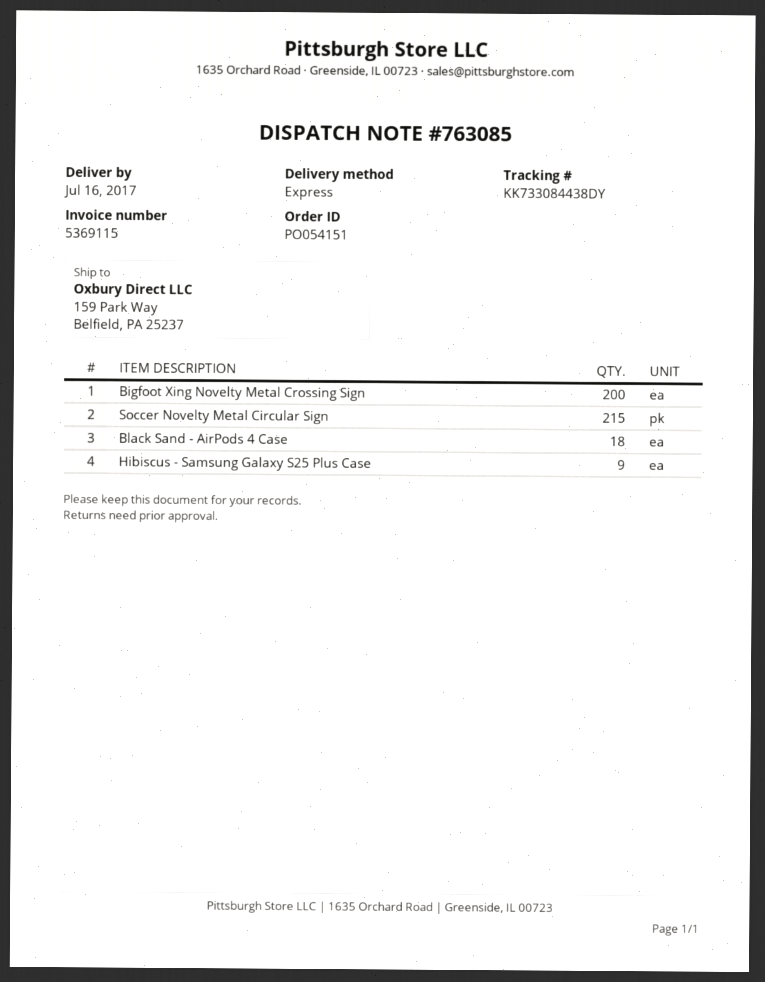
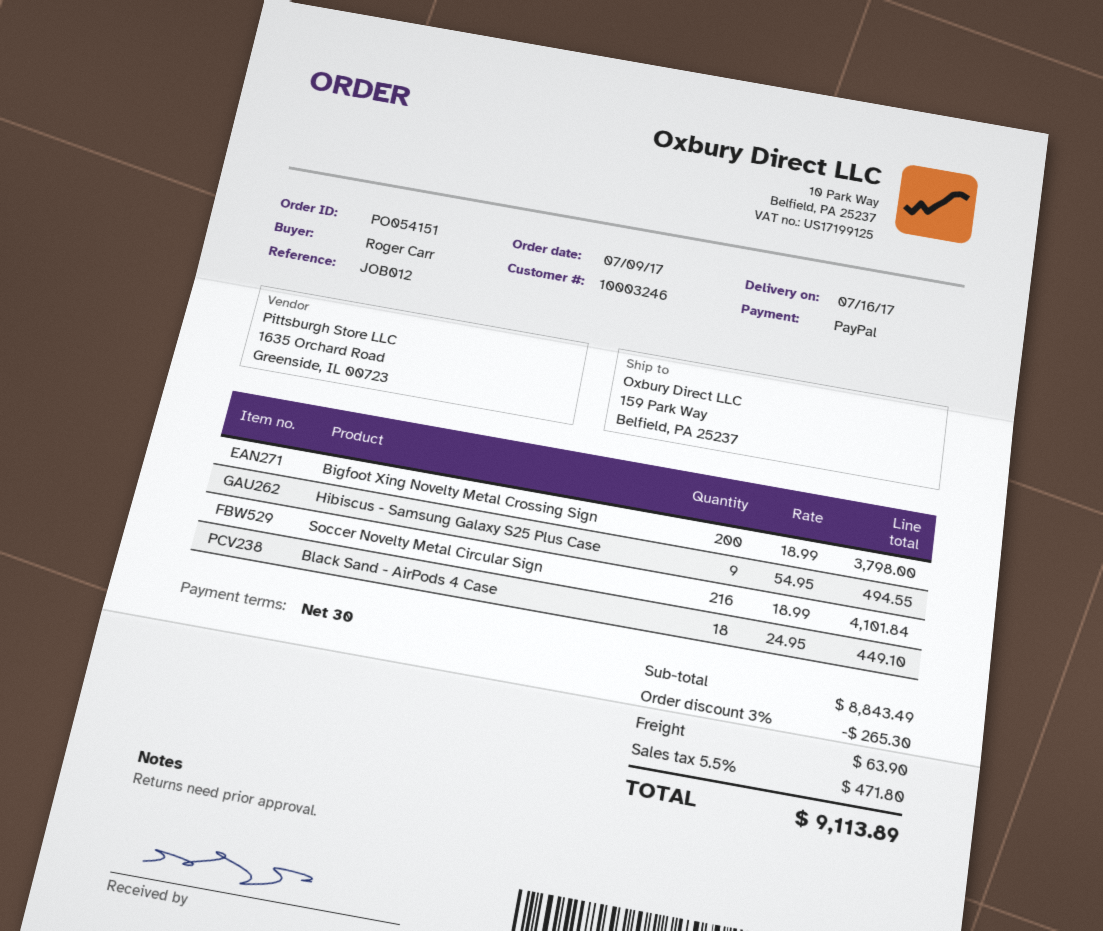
Soccer Novelty Metal Circular Sign: 215 -> 216

